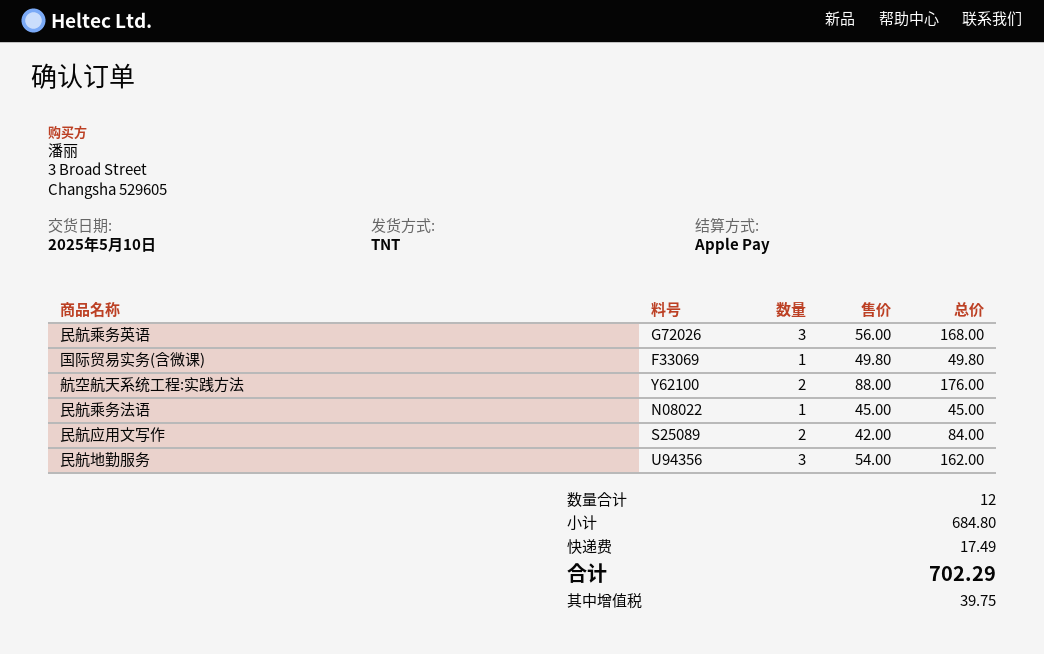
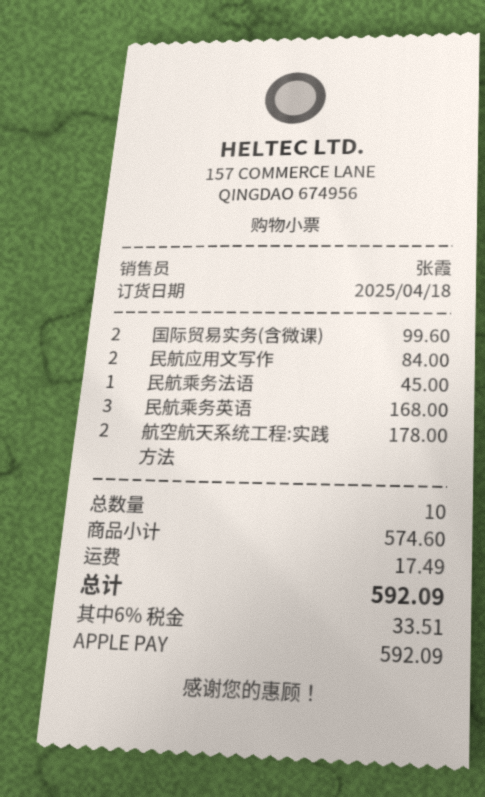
国际贸易实务(含微课): 1 for 49.80 -> 2 for 99.60
航空航天系统工程:实践方法: 2 for 176.00 -> 2 for 178.00
民航地勤服务: 3 for 162.00 -> none
total quantity: 12 -> 10
subtotal: 684.80 -> 574.60
tax: 39.75 -> 33.51
total: 702.29 -> 592.09

